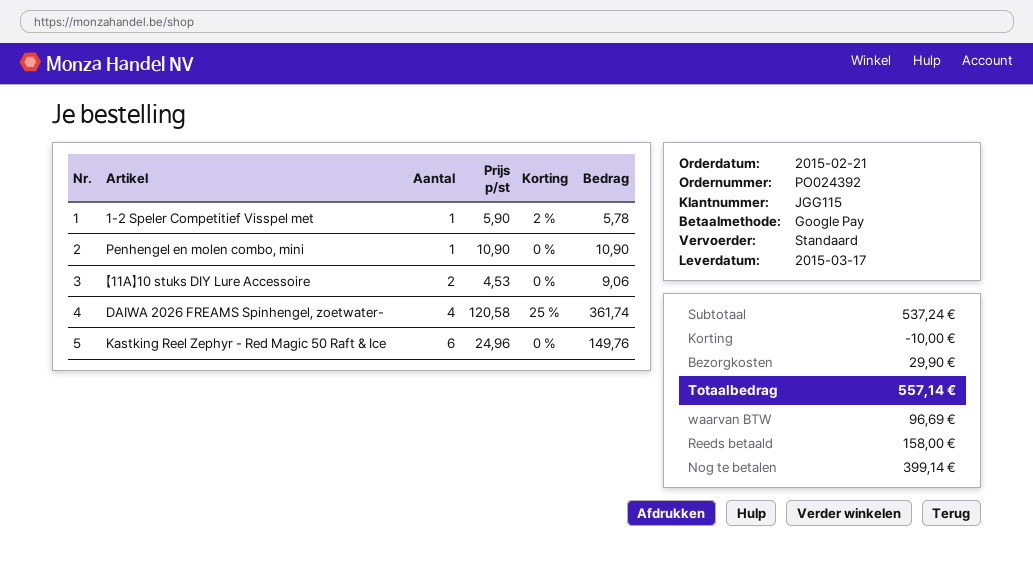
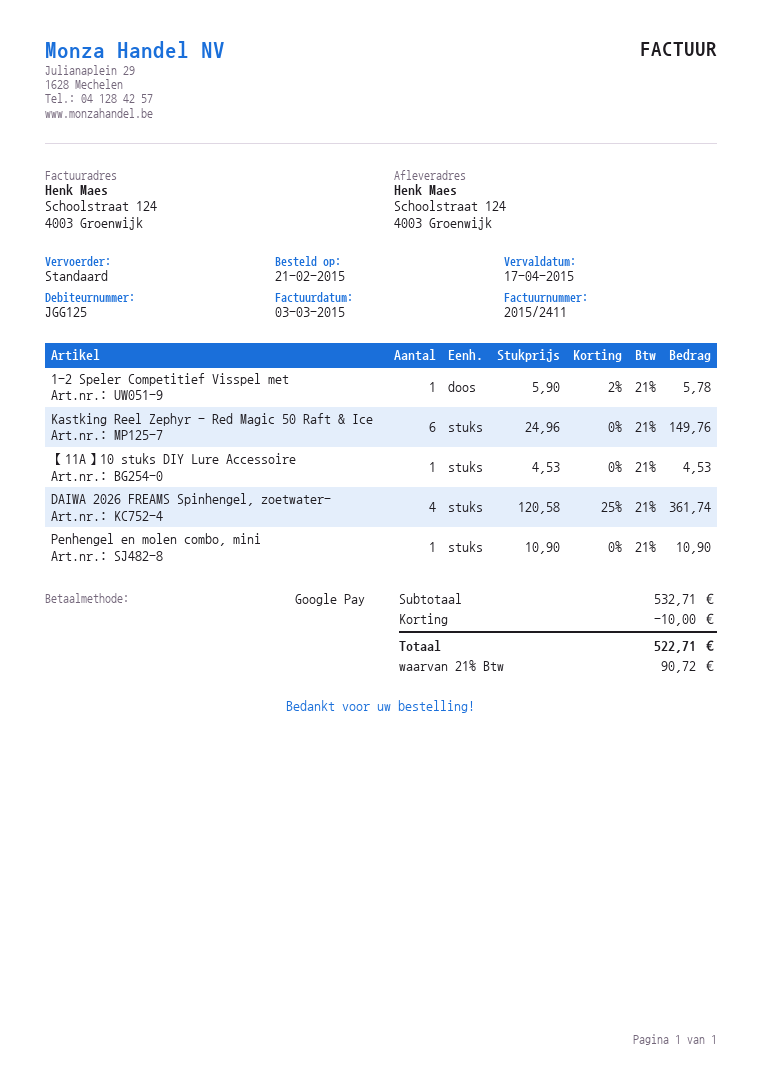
customer number: JGG115 -> JGG125
【11A】10 stuks DIY Lure Accessoire: 2 x 4.53 = 9.06 -> 1 x 4.53 = 4.53
subtotal: 537.24 -> 532.71
shipping: 29.90 -> none
tax: 96.69 -> 90.72
total: 557.14 -> 522.71

